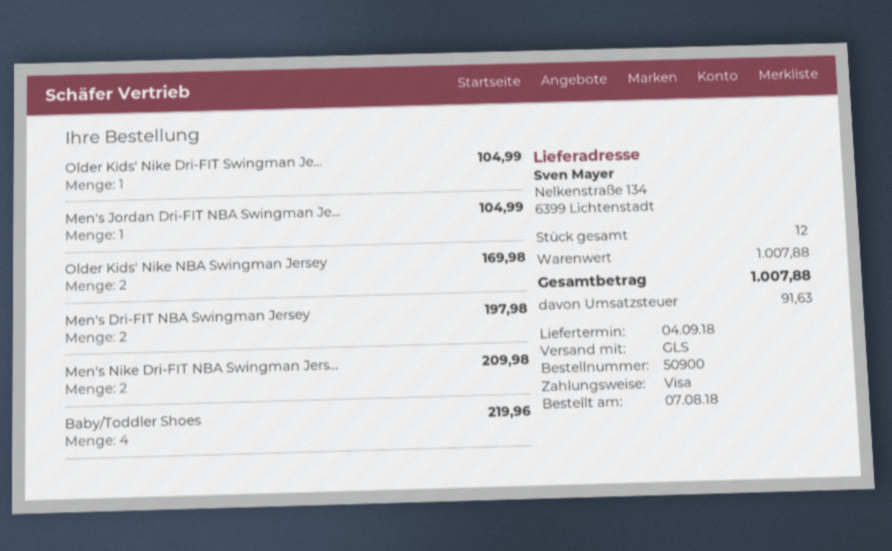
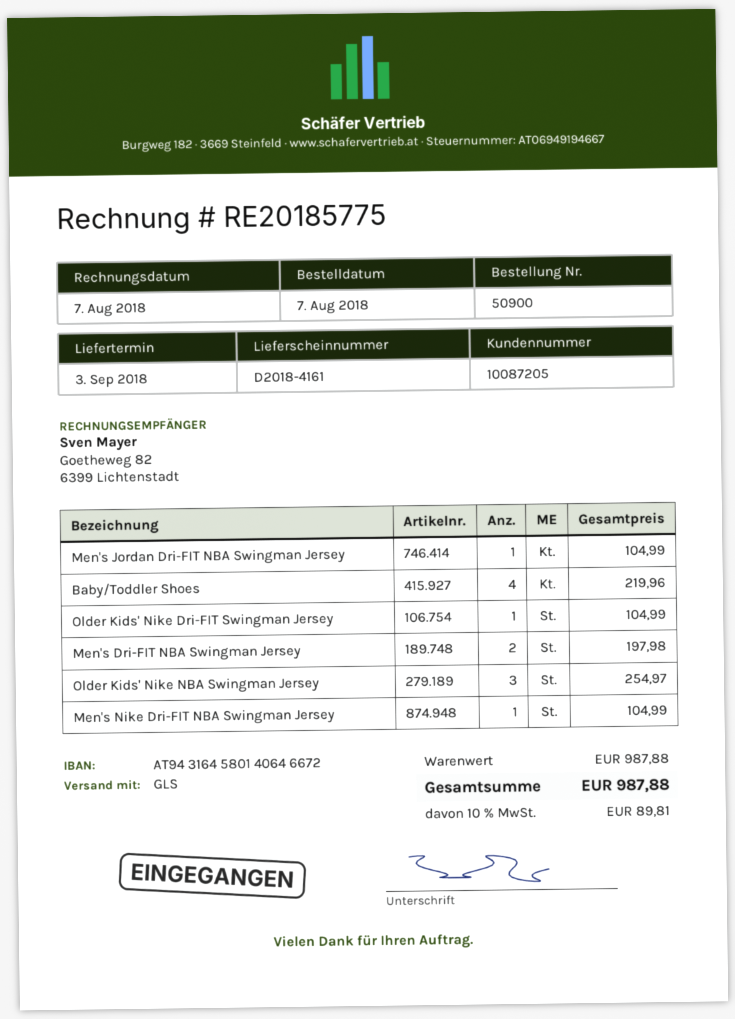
delivery date: 2018-09-04 -> 2018-09-03
Older Kids' Nike NBA Swingman Jersey: 2 for 169.98 -> 3 for 254.97
Men's Nike Dri-FIT NBA Swingman Jers...: 2 for 209.98 -> 1 for 104.99
subtotal: 1007.88 -> 987.88
tax: 91.63 -> 89.81
total: 1007.88 -> 987.88

